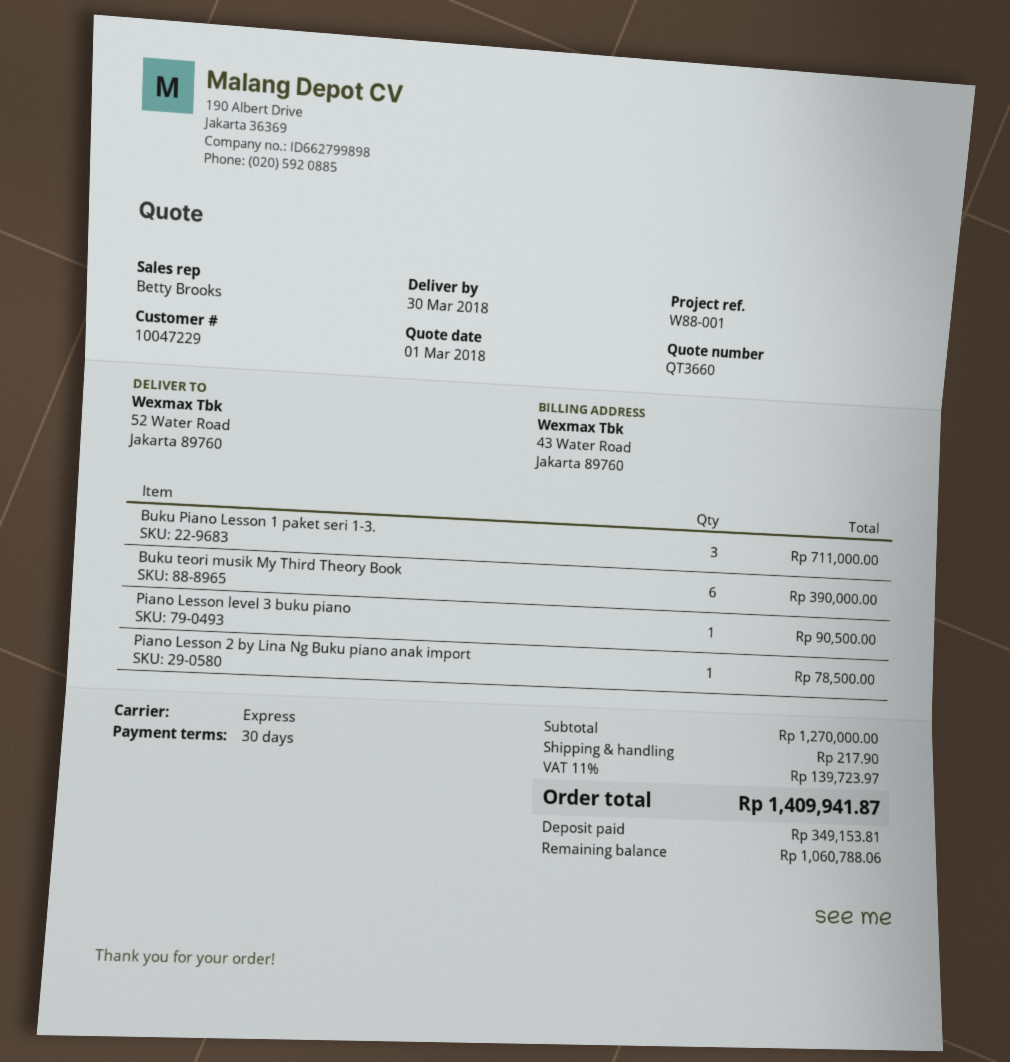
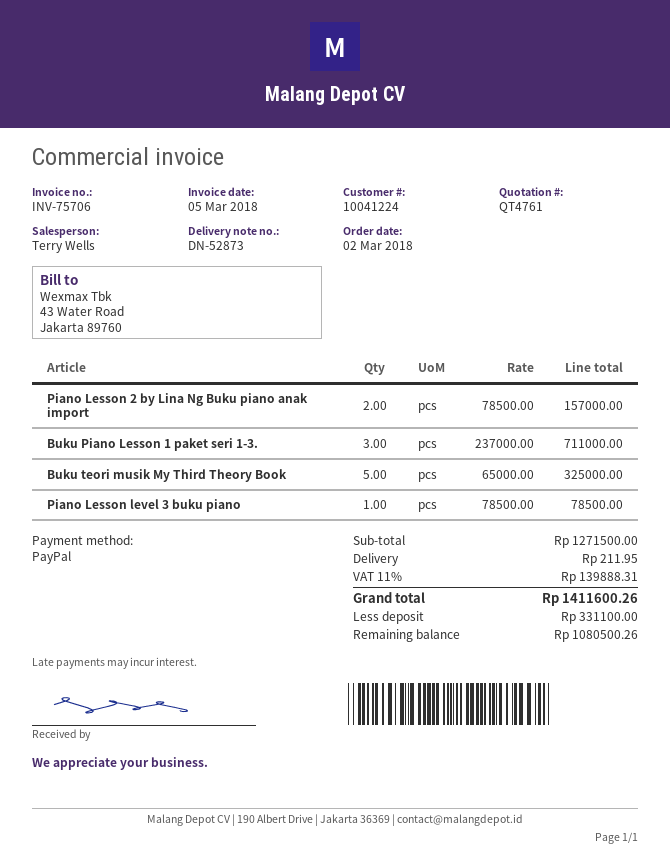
quote number: QT3660 -> QT4761
customer number: 10047229 -> 10041224
sales rep: Betty Brooks -> Terry Wells
Buku teori musik My Third Theory Book: 6 for 390000.00 -> 5 for 325000.00
Piano Lesson level 3 buku piano: 1 for 90500.00 -> 1 for 78500.00
Piano Lesson 2 by Lina Ng Buku piano anak import: 1 for 78500.00 -> 2 for 157000.00
subtotal: 1270000.00 -> 1271500.00
shipping: 217.90 -> 211.95
tax: 11% = 139723.97 -> 11% = 139888.31
total: 1409941.87 -> 1411600.26
deposit: 349153.81 -> 331100.00
balance: 1060788.06 -> 1080500.26

